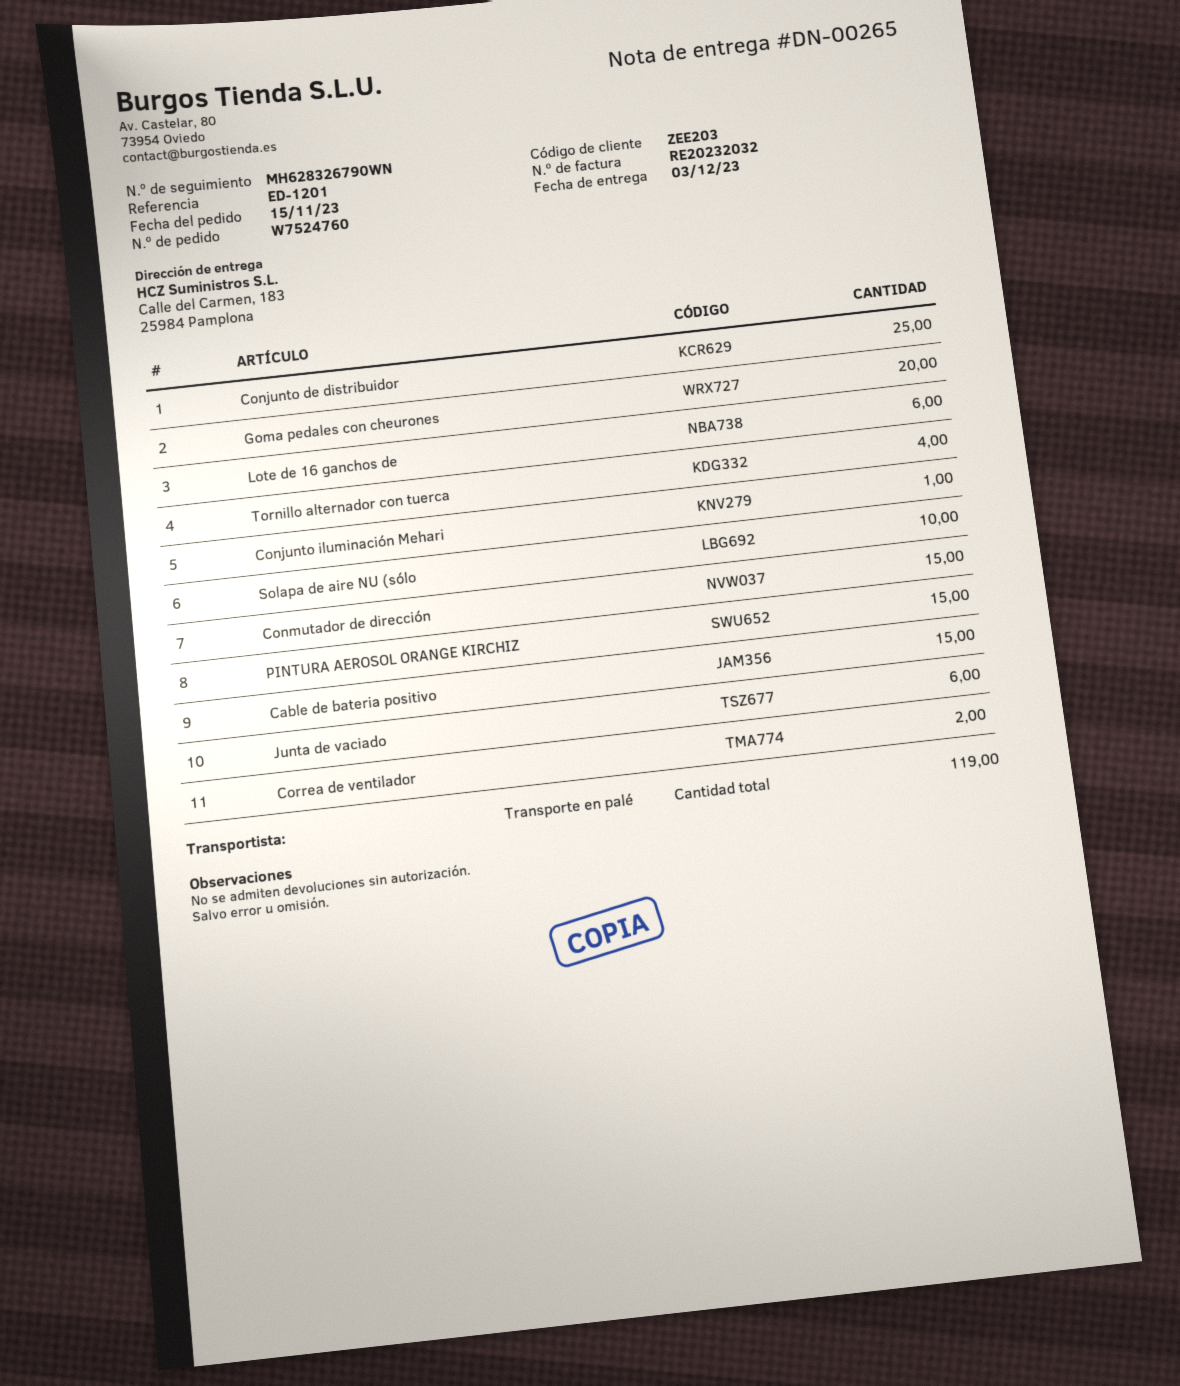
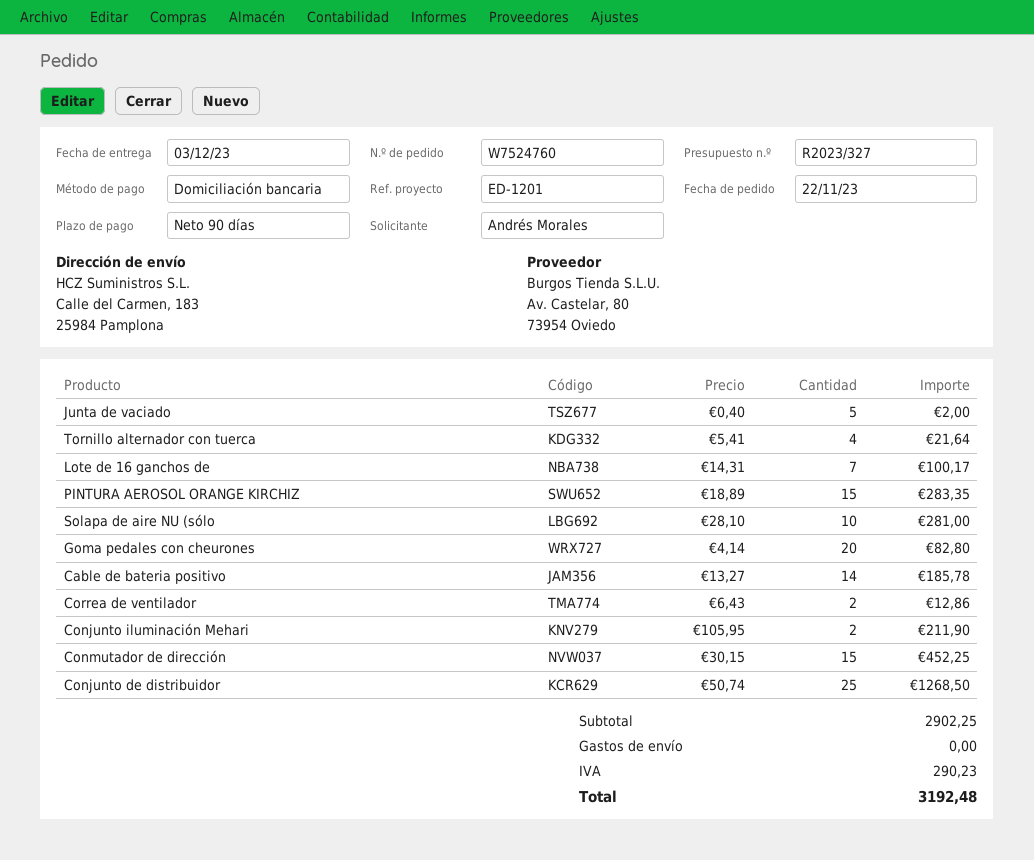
order date: 2023-11-15 -> 2023-11-22
Lote de 16 ganchos de: 6 -> 7
Conjunto iluminación Mehari: 1 -> 2
Cable de bateria positivo: 15 -> 14
Junta de vaciado: 6 -> 5

